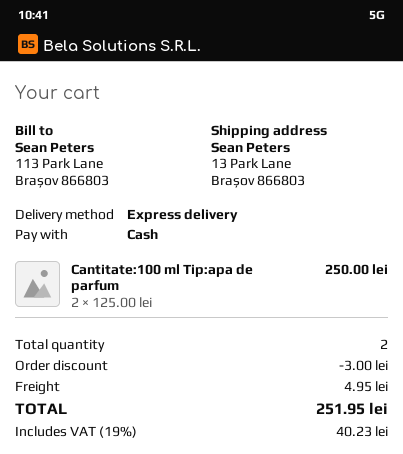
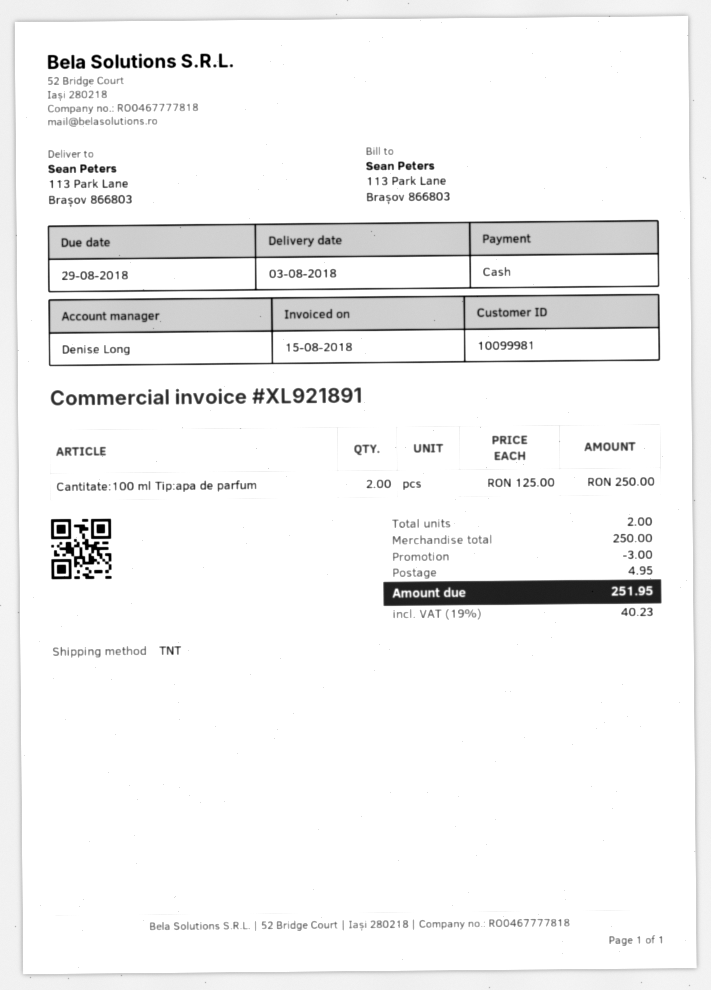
shipping method: express -> TNT
ship to: 13 Park Lane, Brașov 866803 -> 113 Park Lane, Brașov 866803

